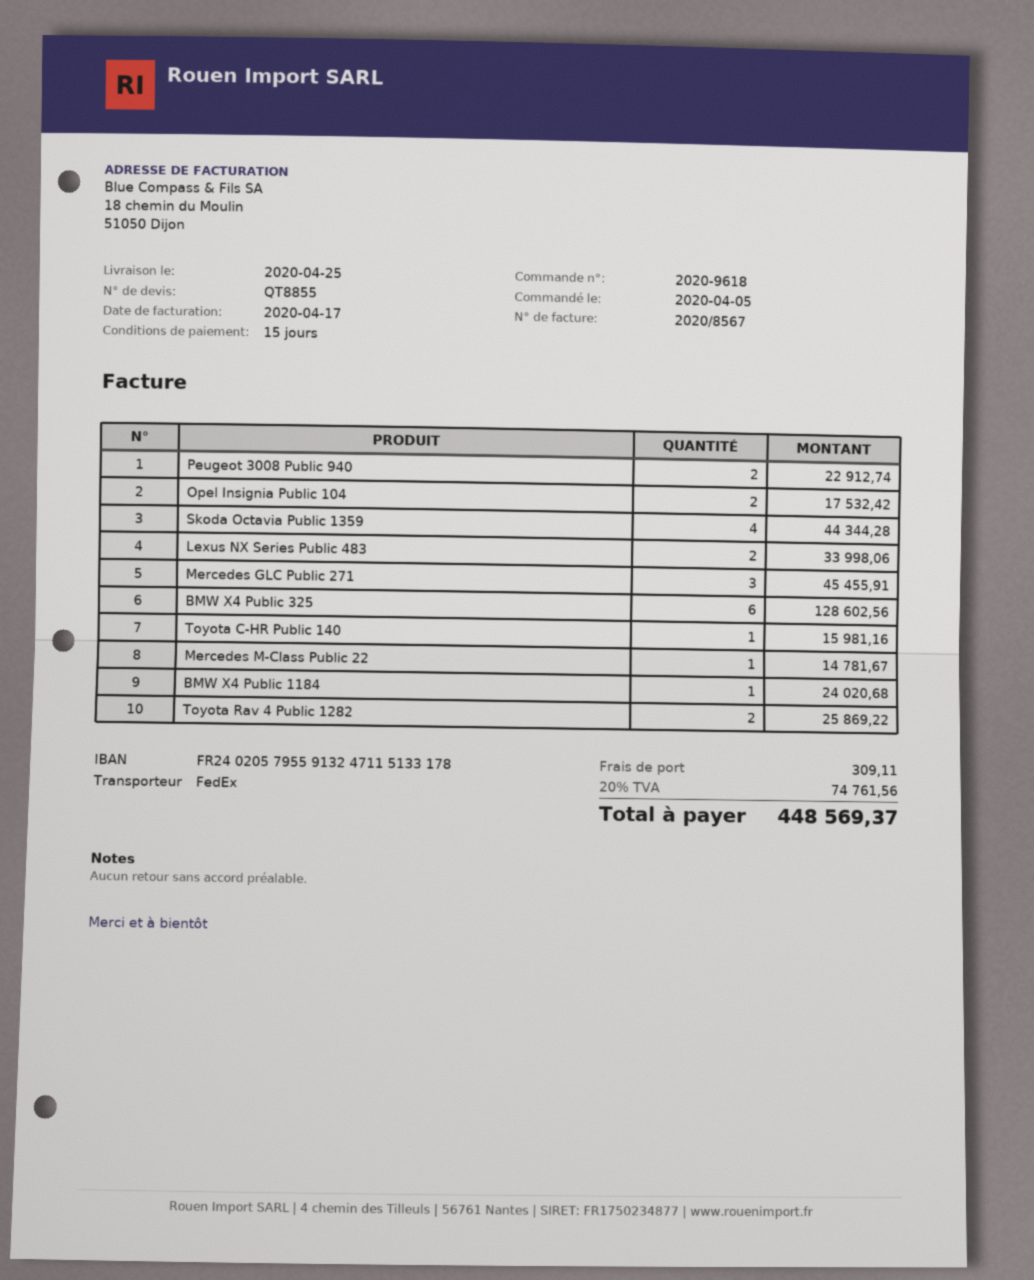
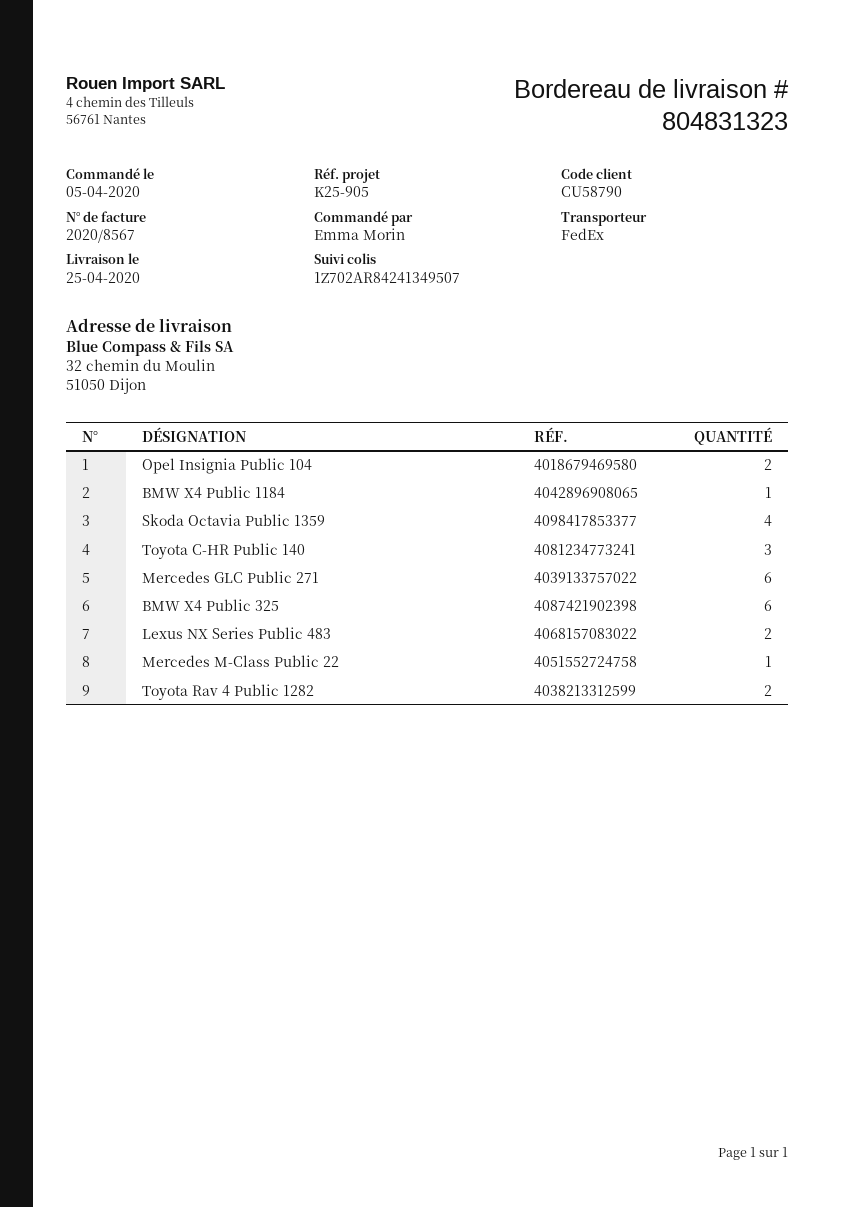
Peugeot 3008 Public 940: 2 -> none
Mercedes GLC Public 271: 3 -> 6
Toyota C-HR Public 140: 1 -> 3

